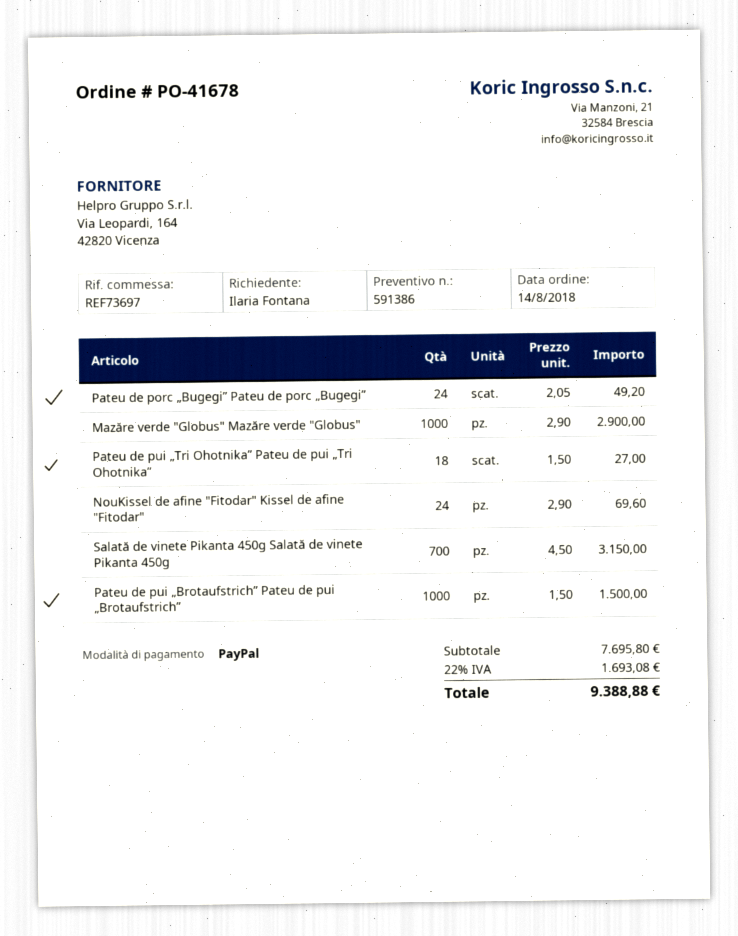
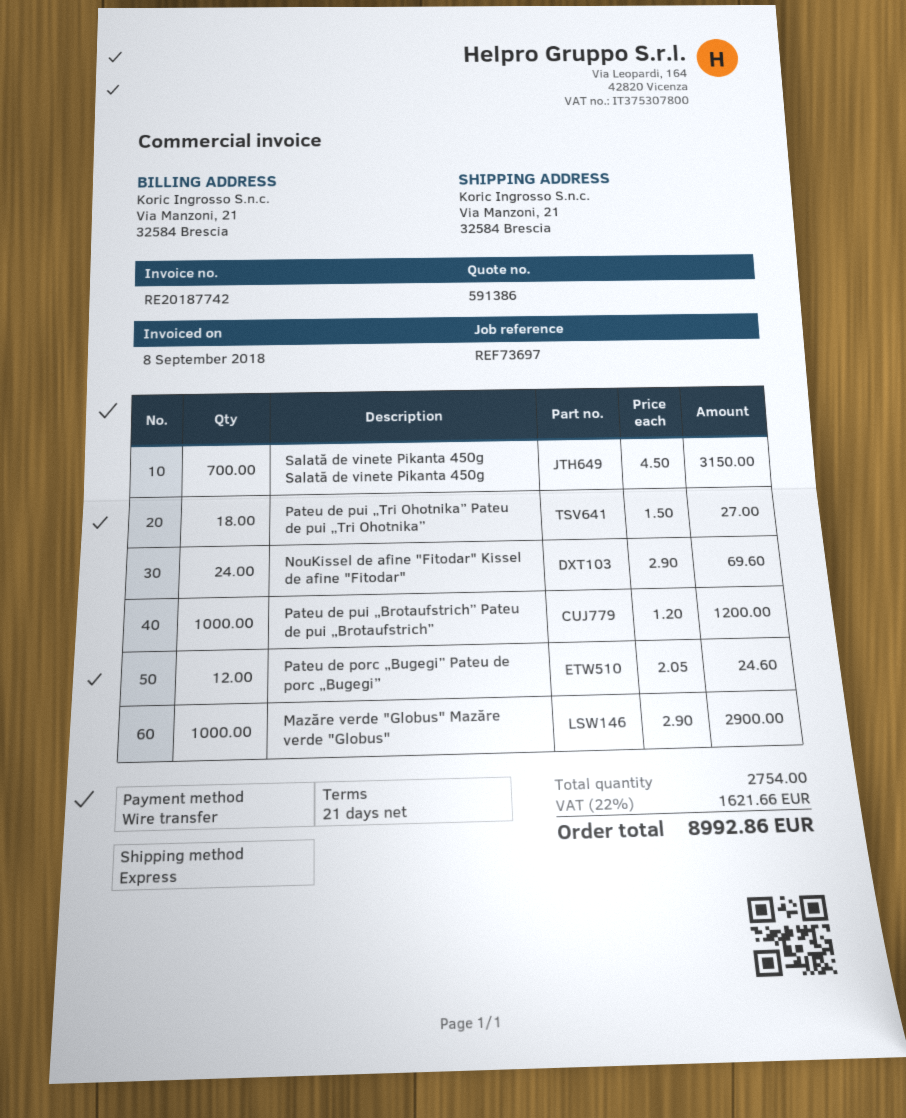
payment method: PayPal -> bank transfer
Pateu de porc „Bugegi” Pateu de porc „Bugegi”: 24 x 2.05 = 49.20 -> 12 x 2.05 = 24.60
Pateu de pui „Brotaufstrich” Pateu de pui „Brotaufstrich”: 1000 x 1.50 = 1500.00 -> 1000 x 1.20 = 1200.00
tax: 22% = 1693.08 -> 22% = 1621.66
total: 9388.88 -> 8992.86

